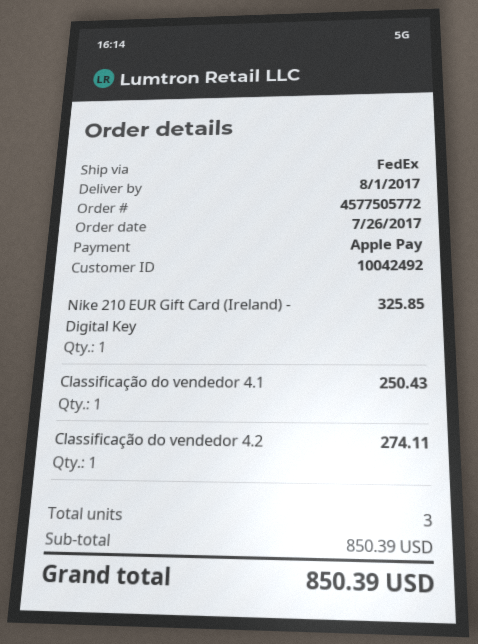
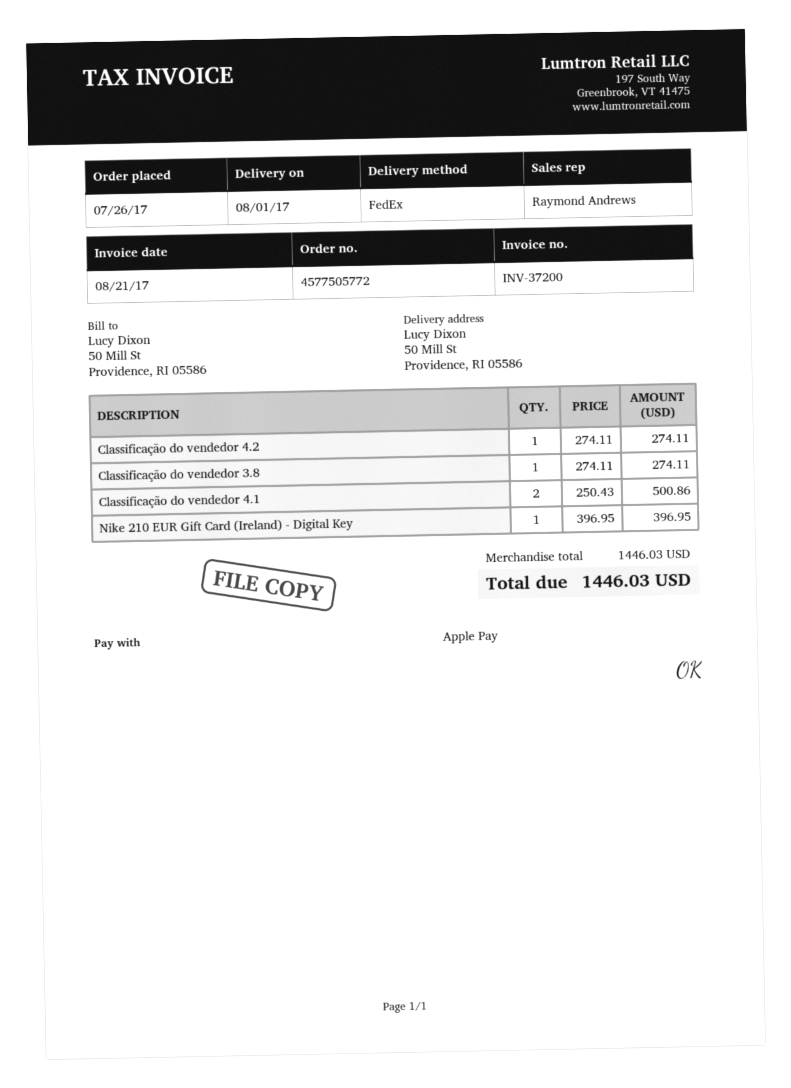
Nike 210 EUR Gift Card (Ireland) - Digital Key: 1 for 325.85 -> 1 for 396.95
Classificação do vendedor 4.1: 1 for 250.43 -> 2 for 500.86
Classificação do vendedor 3.8: none -> 1 for 274.11
subtotal: 850.39 -> 1446.03
total: 850.39 -> 1446.03

